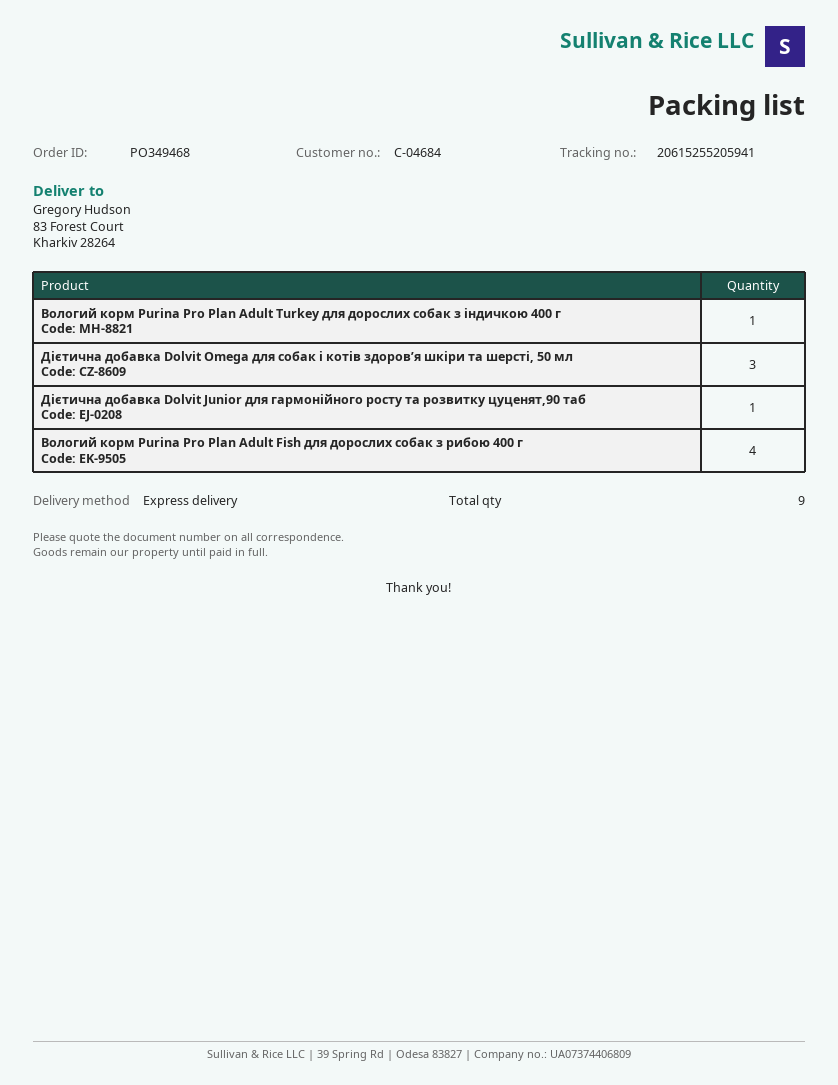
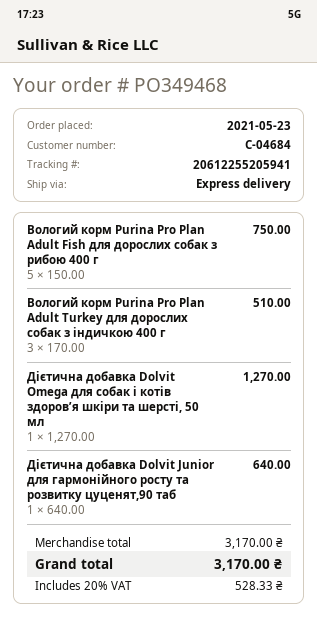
tracking number: 20615255205941 -> 20612255205941
Вологий корм Purina Pro Plan Adult Turkey для дорослих собак з індичкою 400 г: 1 -> 3
Дієтична добавка Dolvit Omega для собак і котів здоров’я шкіри та шерсті, 50 мл: 3 -> 1
Вологий корм Purina Pro Plan Adult Fish для дорослих собак з рибою 400 г: 4 -> 5

